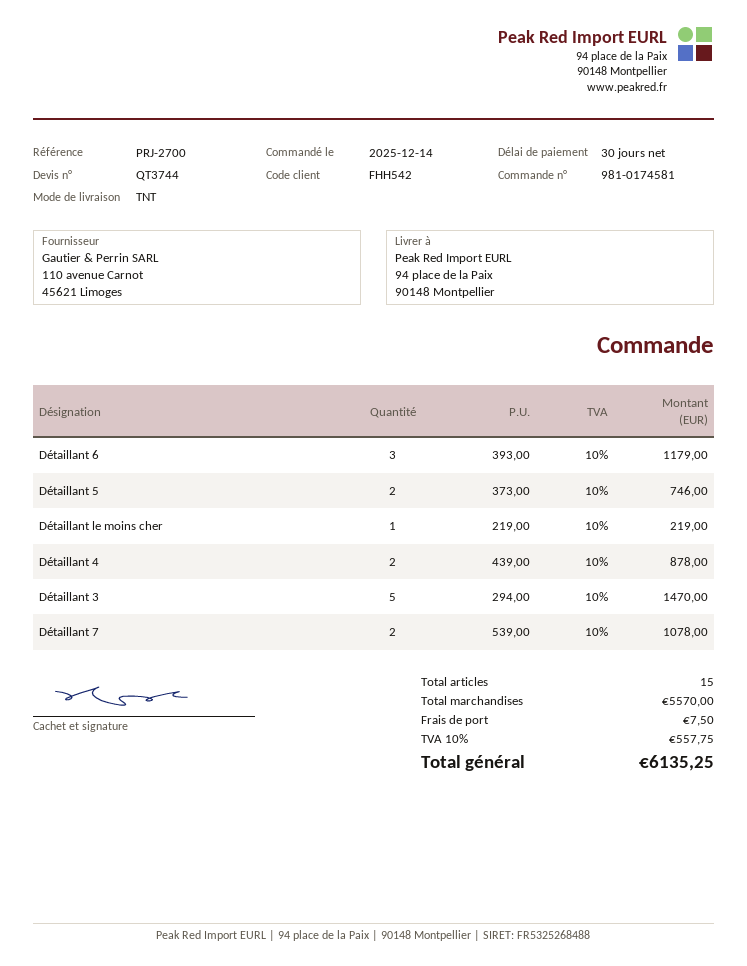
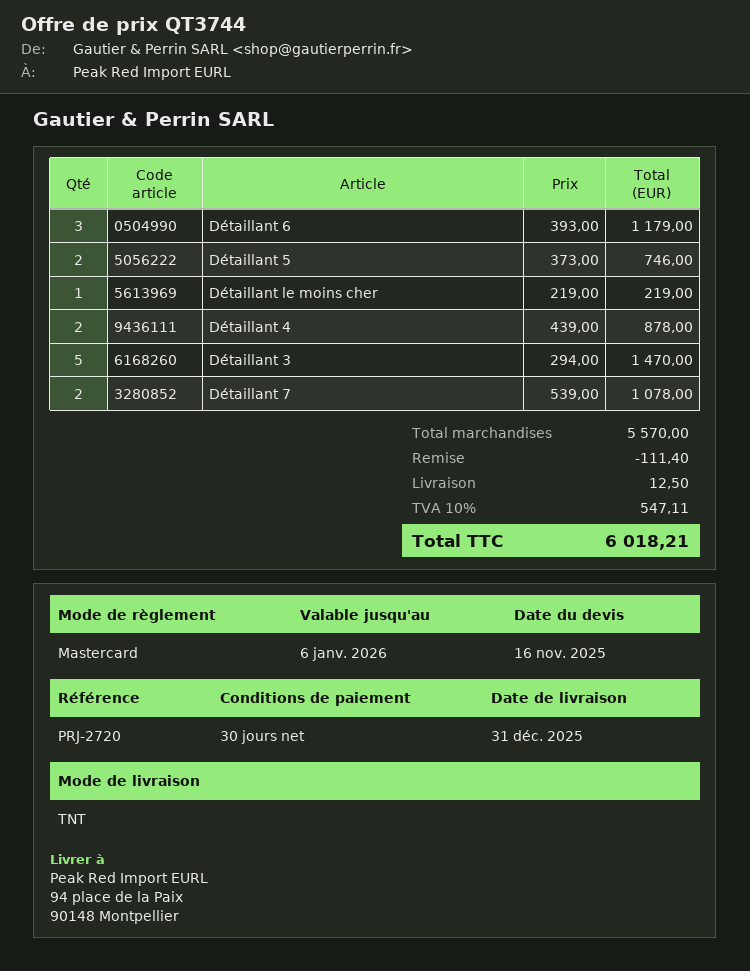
reference: PRJ-2700 -> PRJ-2720
discount: none -> 111.40
shipping: 7.50 -> 12.50
tax: 10% = 557.75 -> 10% = 547.11
total: 6135.25 -> 6018.21

